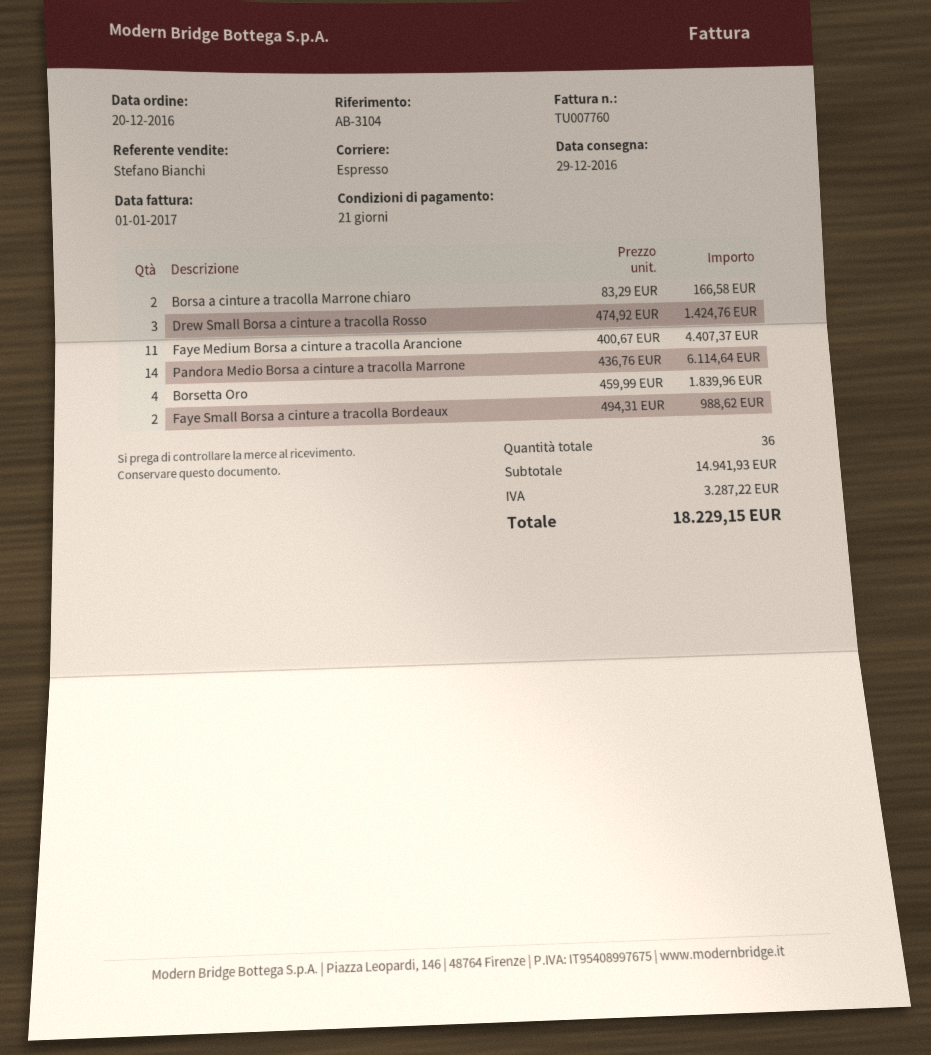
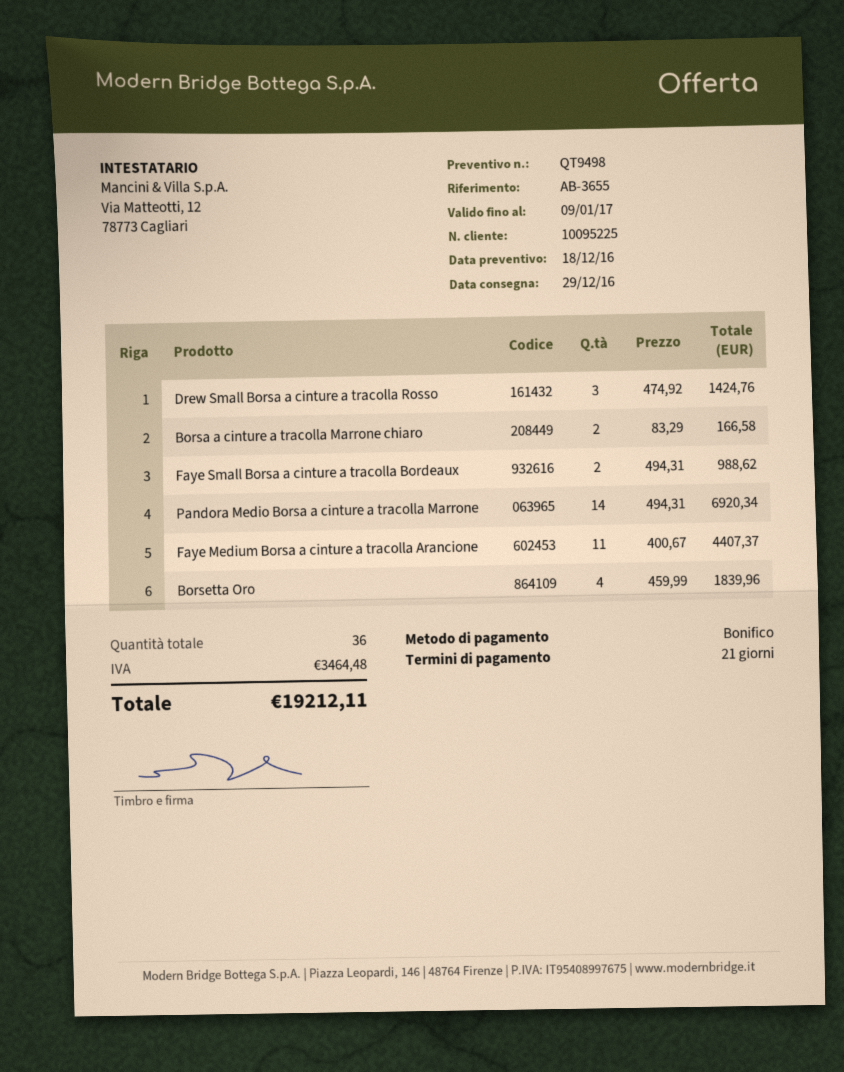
reference: AB-3104 -> AB-3655
Pandora Medio Borsa a cinture a tracolla Marrone: 14 x 436.76 = 6114.64 -> 14 x 494.31 = 6920.34
tax: 3287.22 -> 3464.48
total: 18229.15 -> 19212.11

